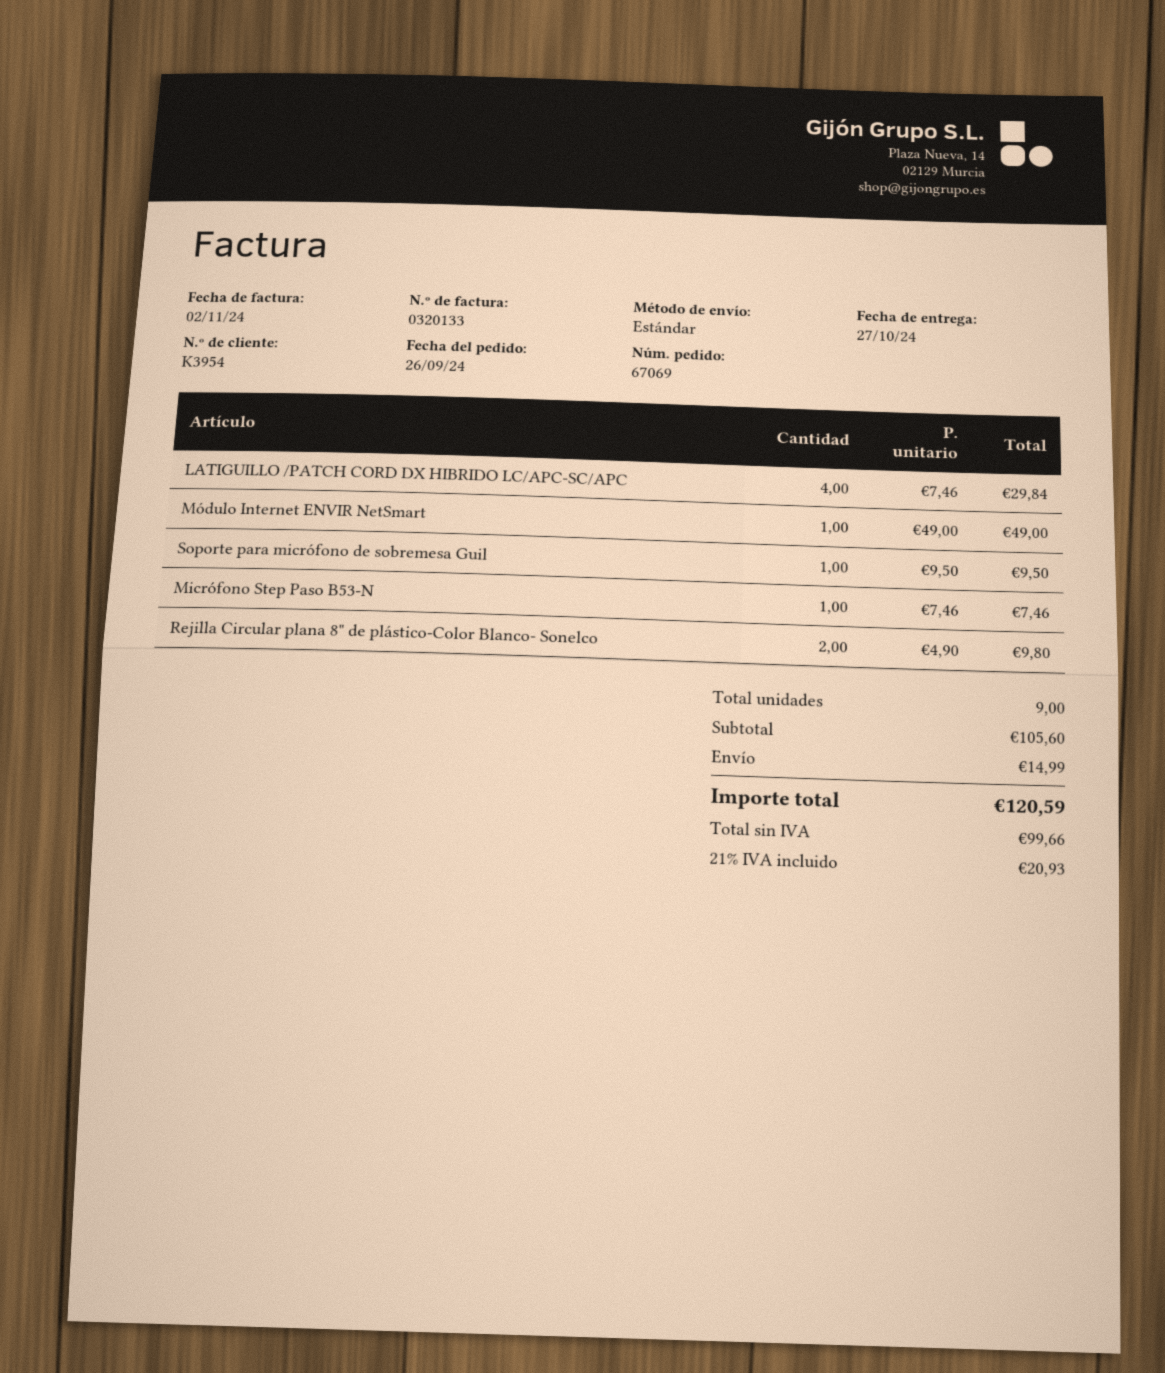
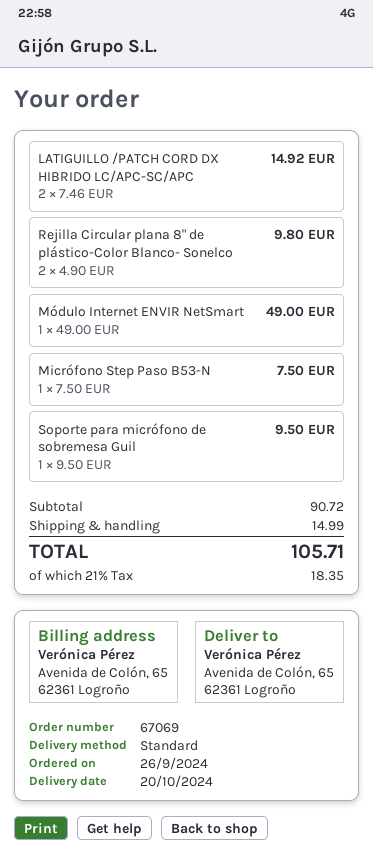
delivery date: 2024-10-27 -> 2024-10-20
LATIGUILLO /PATCH CORD DX HIBRIDO LC/APC-SC/APC: 4 x 7.46 = 29.84 -> 2 x 7.46 = 14.92
Micrófono Step Paso B53-N: 1 x 7.46 = 7.46 -> 1 x 7.50 = 7.50
subtotal: 105.60 -> 90.72
tax: 21% = 20.93 -> 21% = 18.35
total: 120.59 -> 105.71

